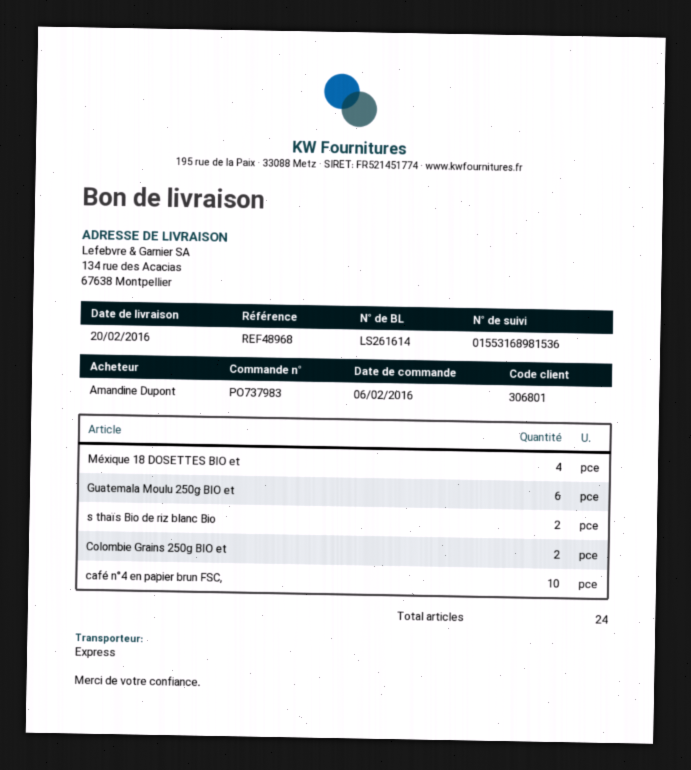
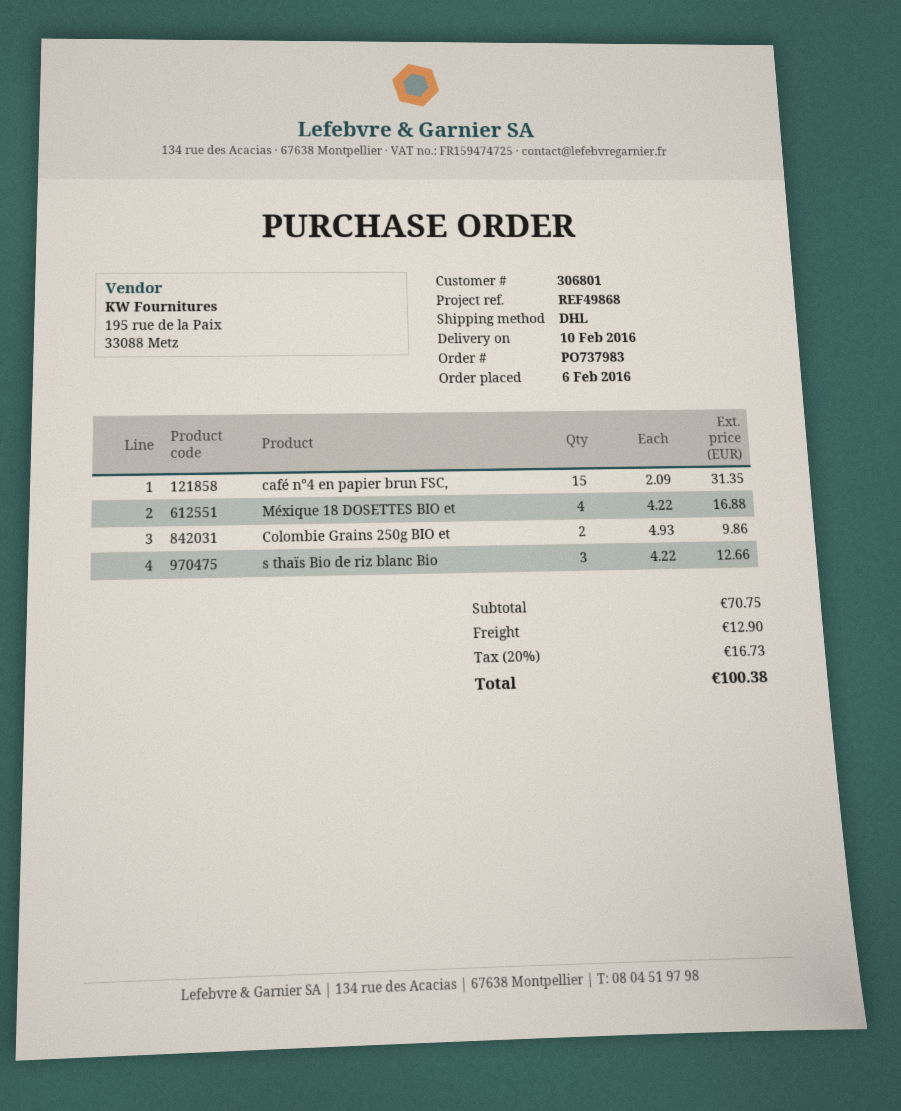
delivery date: 2016-02-20 -> 2016-02-10
reference: REF48968 -> REF49868
shipping method: express -> DHL
Guatemala Moulu 250g BIO et: 6 -> none
s thaïs Bio de riz blanc Bio: 2 -> 3
café n°4 en papier brun FSC,: 10 -> 15

